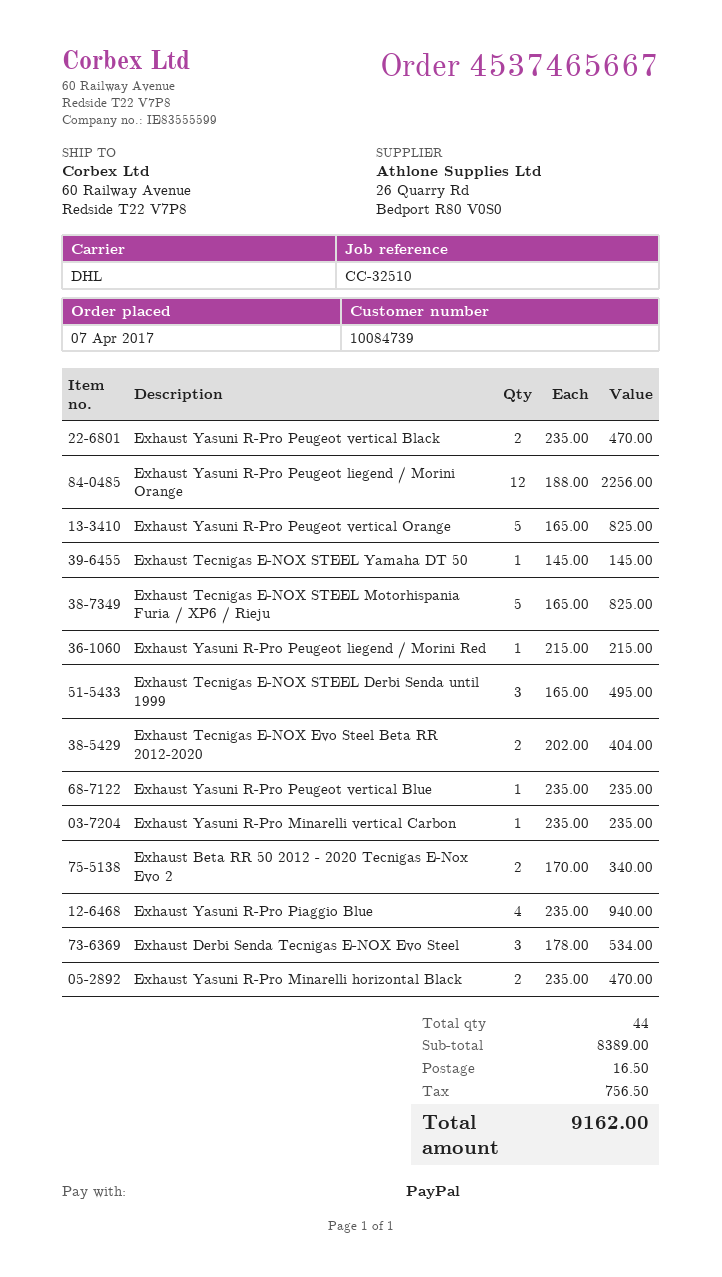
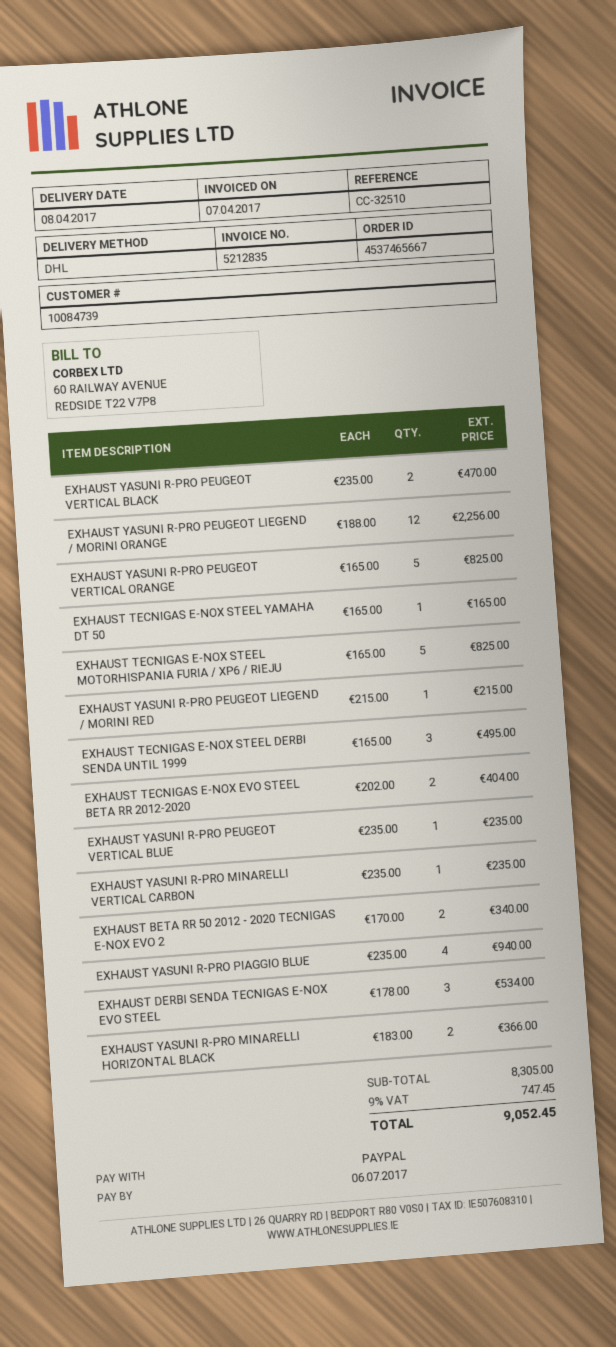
Exhaust Tecnigas E-NOX STEEL Yamaha DT 50: 1 x 145.00 = 145.00 -> 1 x 165.00 = 165.00
Exhaust Yasuni R-Pro Minarelli horizontal Black: 2 x 235.00 = 470.00 -> 2 x 183.00 = 366.00
subtotal: 8389.00 -> 8305.00
shipping: 16.50 -> none
tax: 756.50 -> 747.45
total: 9162.00 -> 9052.45

